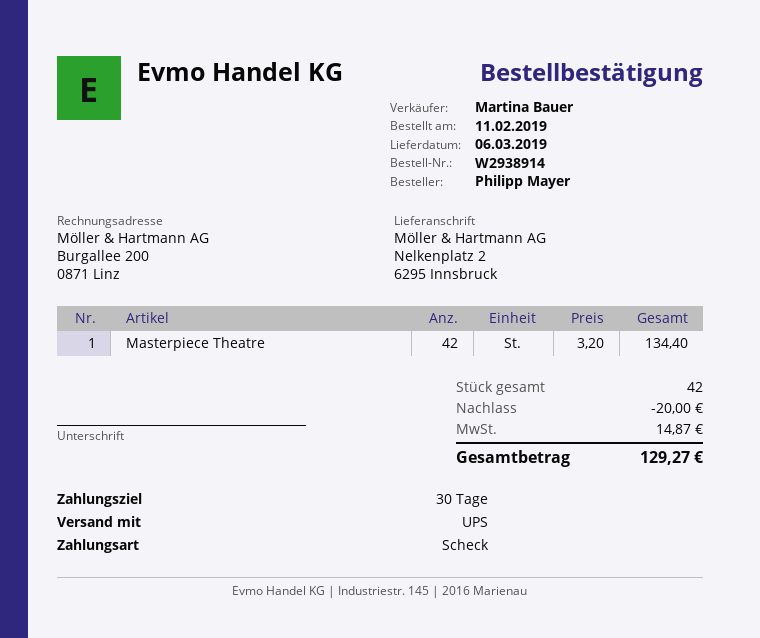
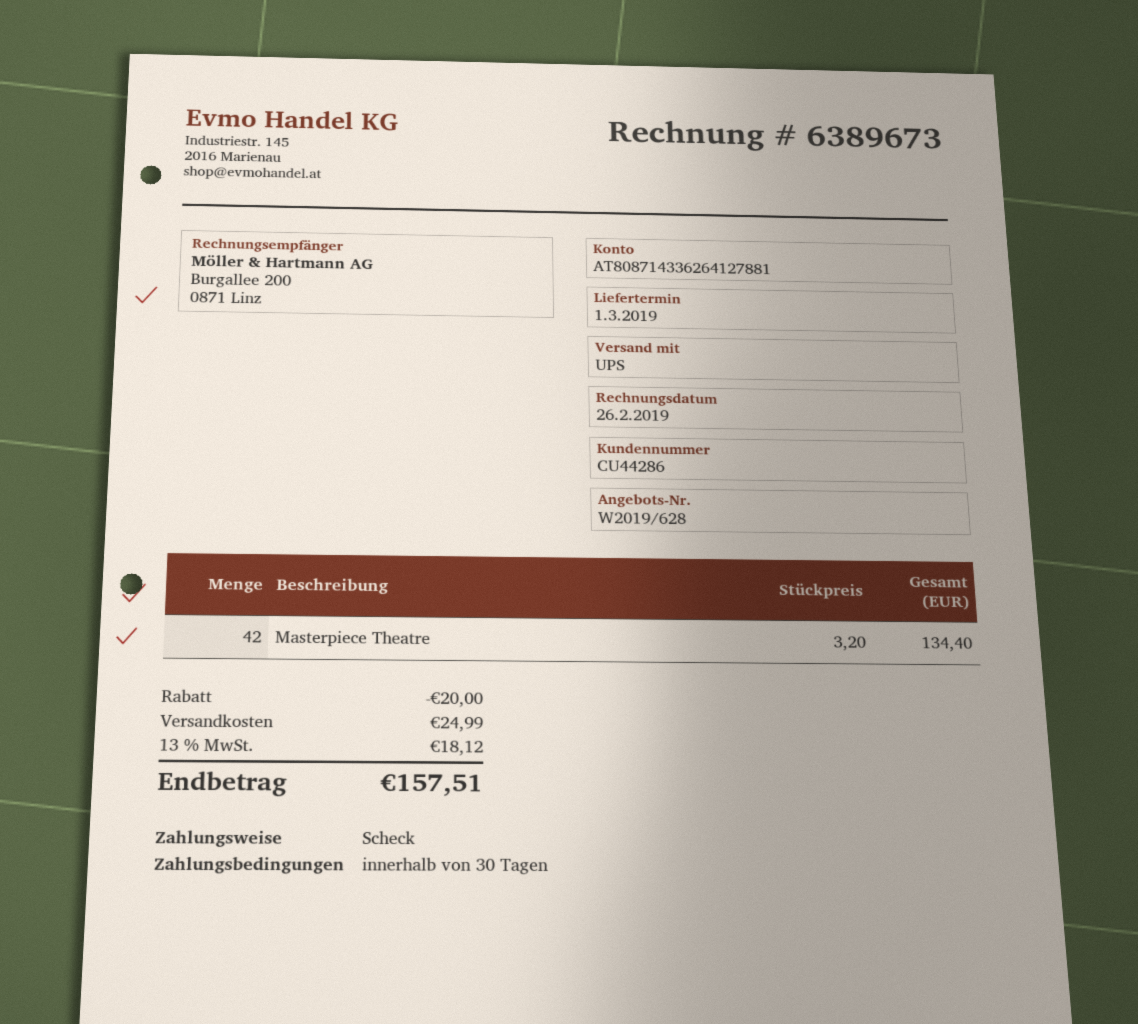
delivery date: 2019-03-06 -> 2019-03-01
shipping: none -> 24.99
tax: 14.87 -> 18.12
total: 129.27 -> 157.51

